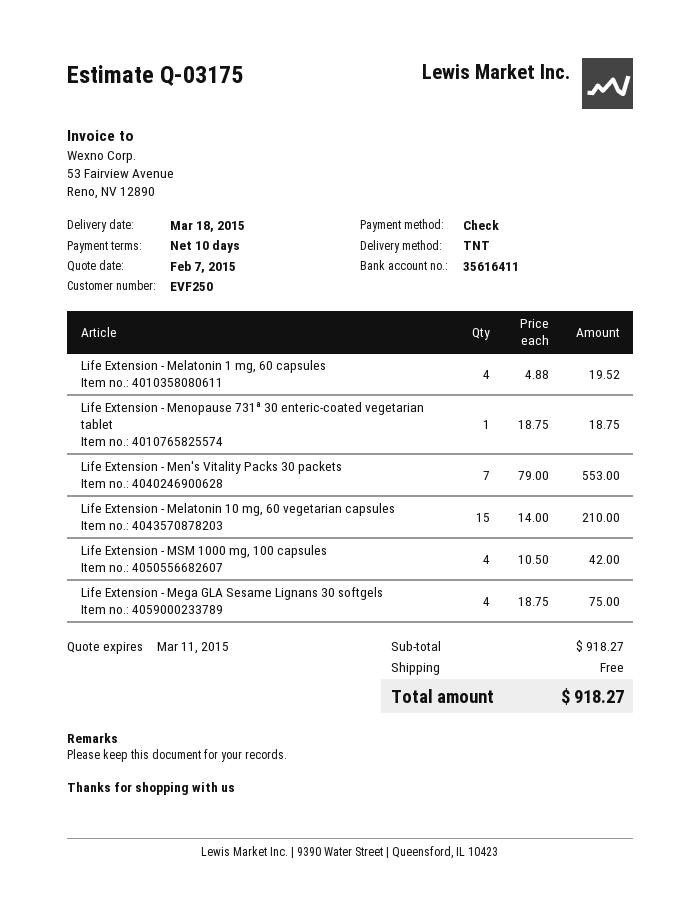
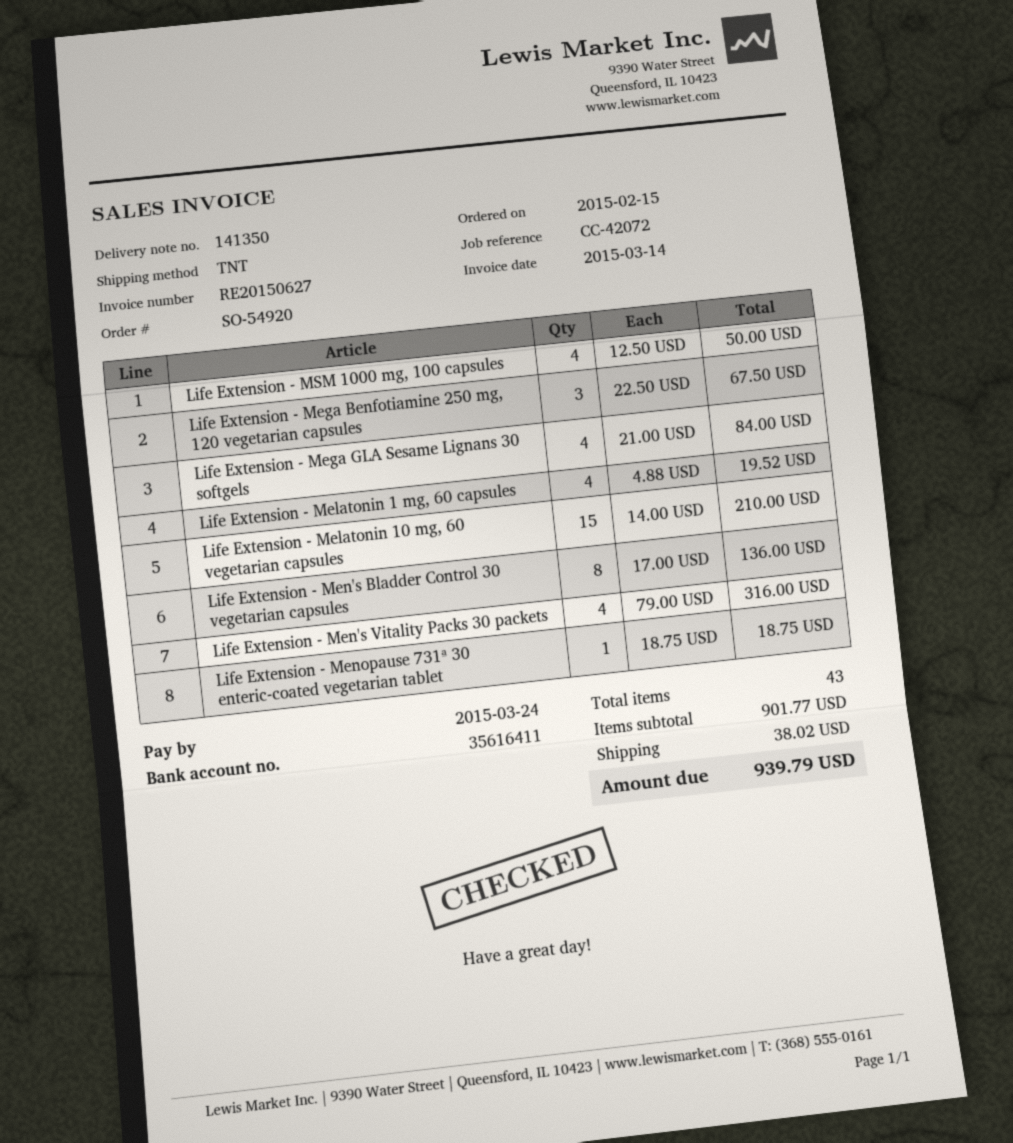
Life Extension - Men's Vitality Packs 30 packets: 7 x 79.00 = 553.00 -> 4 x 79.00 = 316.00
Life Extension - MSM 1000 mg, 100 capsules: 4 x 10.50 = 42.00 -> 4 x 12.50 = 50.00
Life Extension - Mega GLA Sesame Lignans 30 softgels: 4 x 18.75 = 75.00 -> 4 x 21.00 = 84.00
Life Extension - Mega Benfotiamine 250 mg, 120 vegetarian capsules: none -> 3 x 22.50 = 67.50
Life Extension - Men's Bladder Control 30 vegetarian capsules: none -> 8 x 17.00 = 136.00
subtotal: 918.27 -> 901.77
shipping: 0.00 -> 38.02
total: 918.27 -> 939.79

